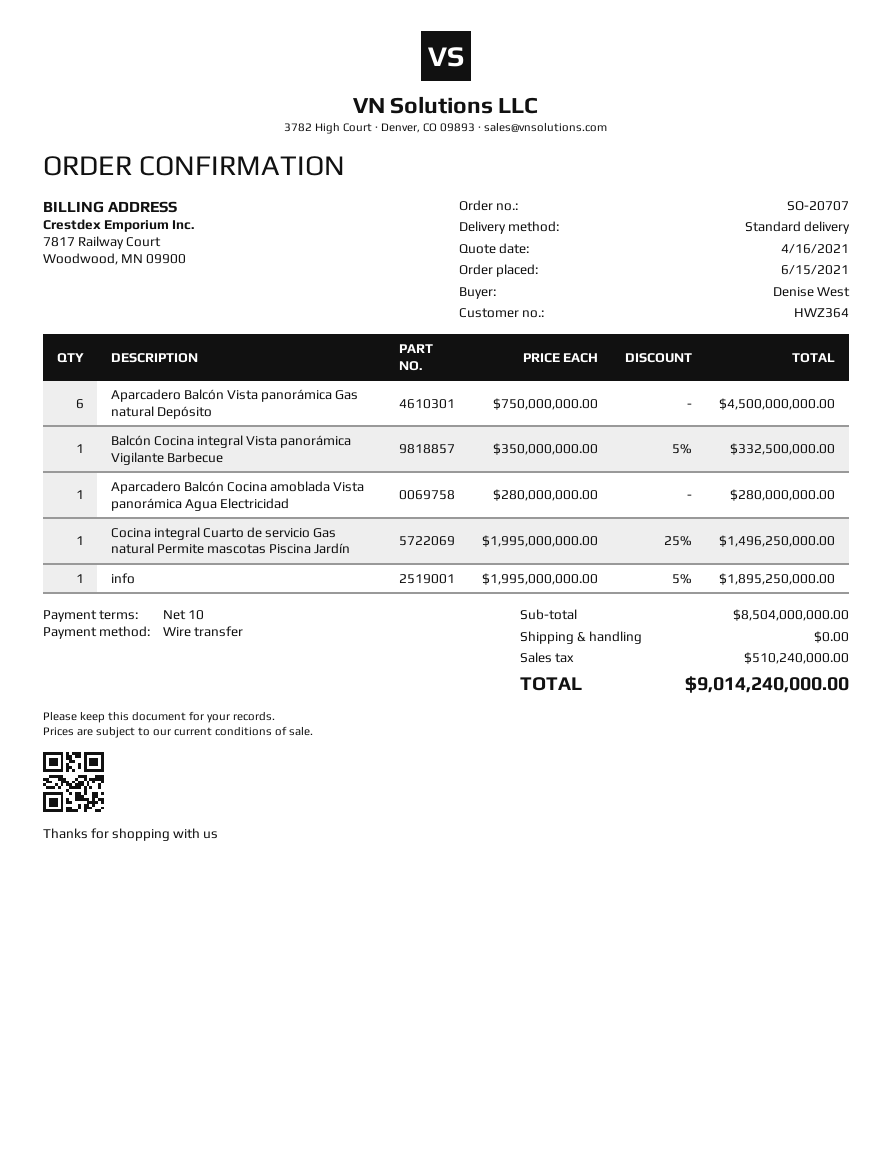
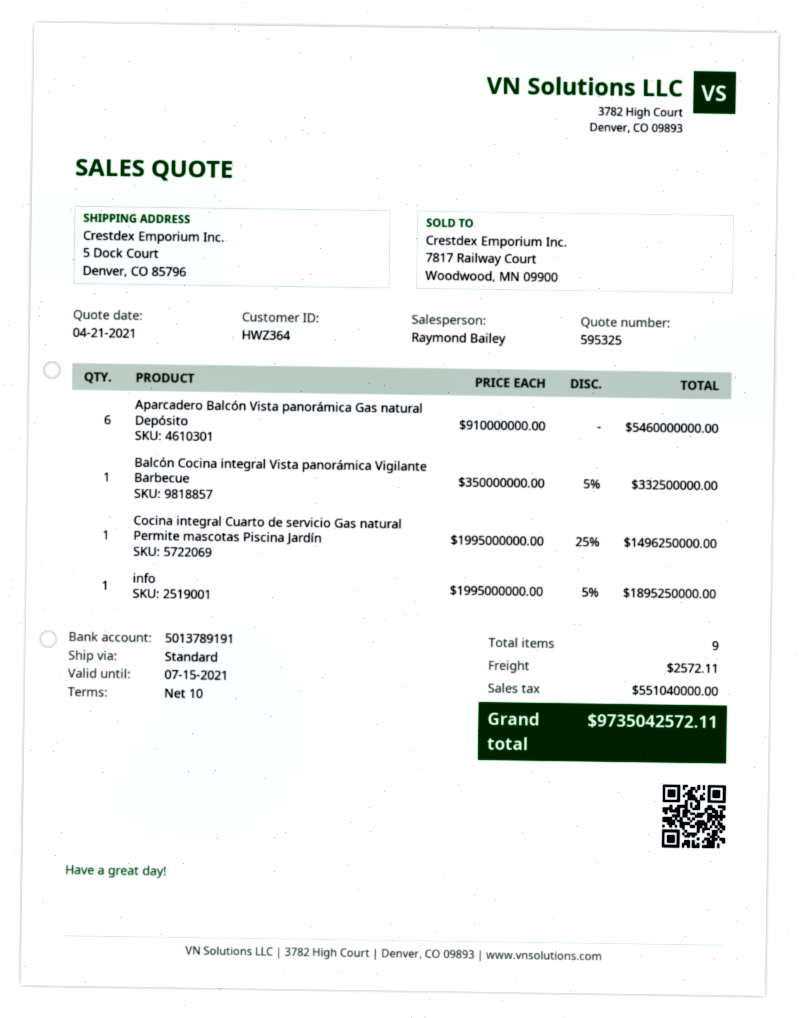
quote date: 2021-04-16 -> 2021-04-21
Aparcadero Balcón Vista panorámica Gas natural Depósito: 6 x 750000000.00 = 4500000000.00 -> 6 x 910000000.00 = 5460000000.00
Aparcadero Balcón Cocina amoblada Vista panorámica Agua Electricidad: 1 x 280000000.00 = 280000000.00 -> none
shipping: 0.00 -> 2572.11
tax: 510240000.00 -> 551040000.00
total: 9014240000.00 -> 9735042572.11

